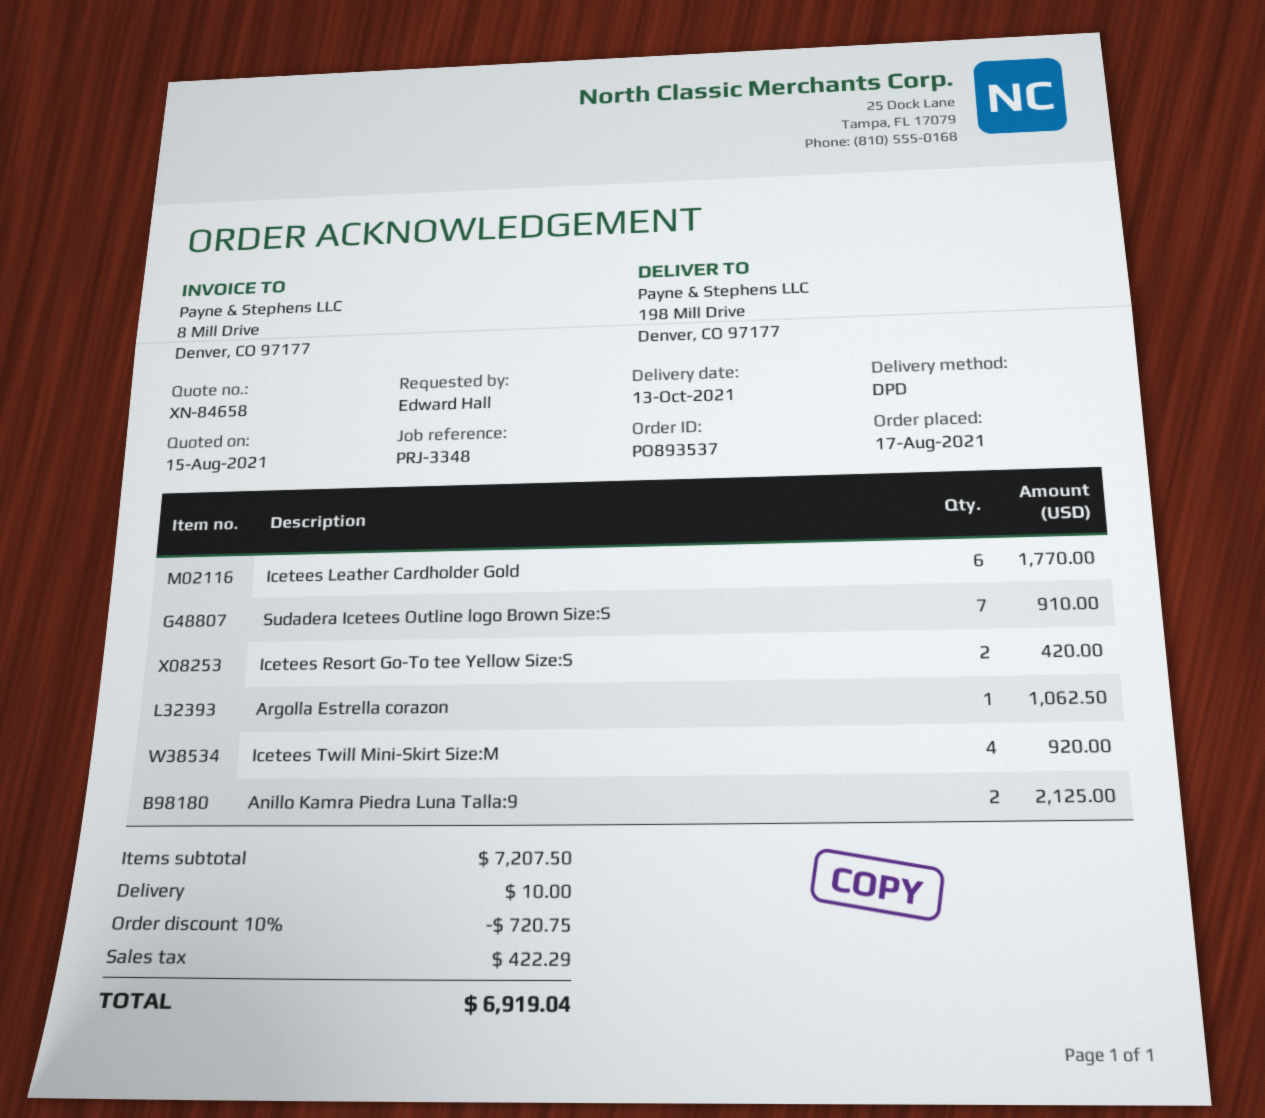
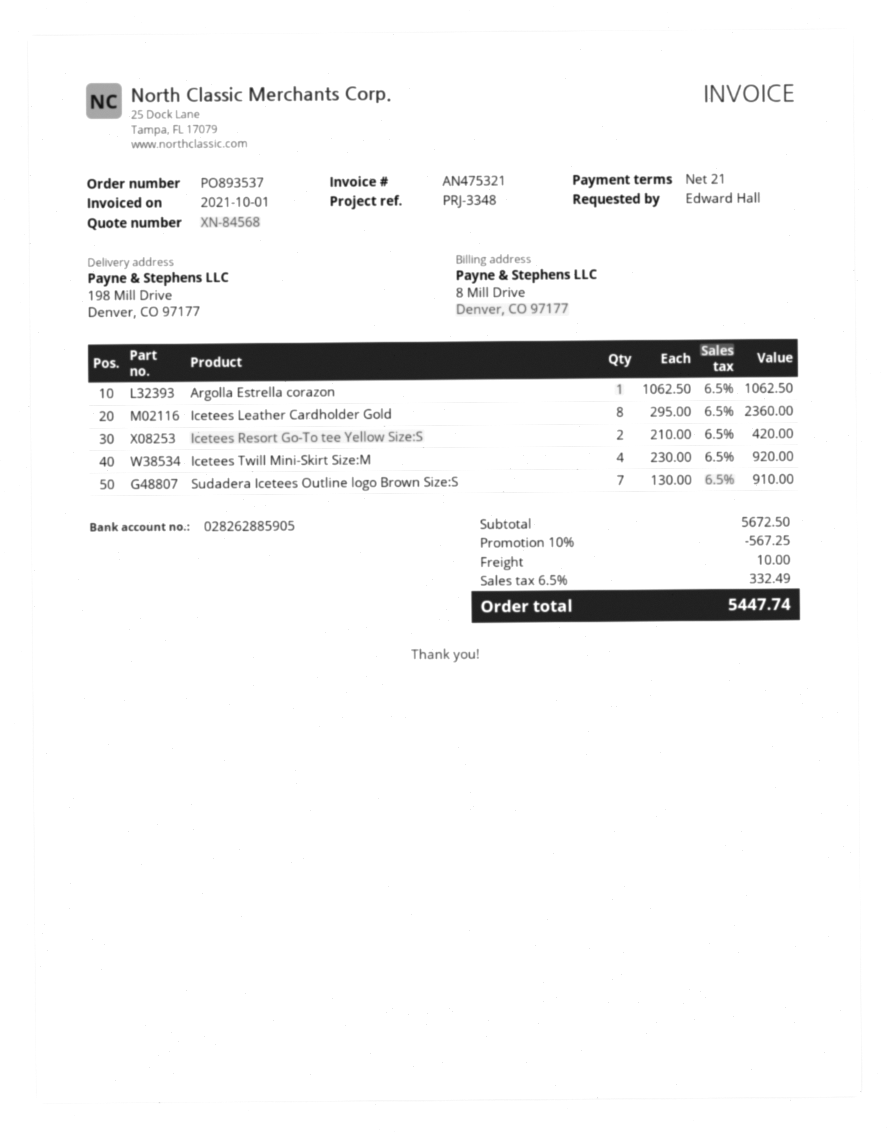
quote number: XN-84658 -> XN-84568
Icetees Leather Cardholder Gold: 6 for 1770.00 -> 8 for 2360.00
Anillo Kamra Piedra Luna Talla:9: 2 for 2125.00 -> none
subtotal: 7207.50 -> 5672.50
discount: 10% = 720.75 -> 10% = 567.25
tax: 422.29 -> 332.49
total: 6919.04 -> 5447.74

